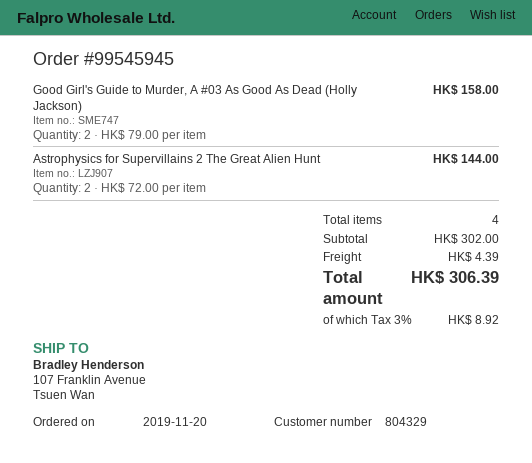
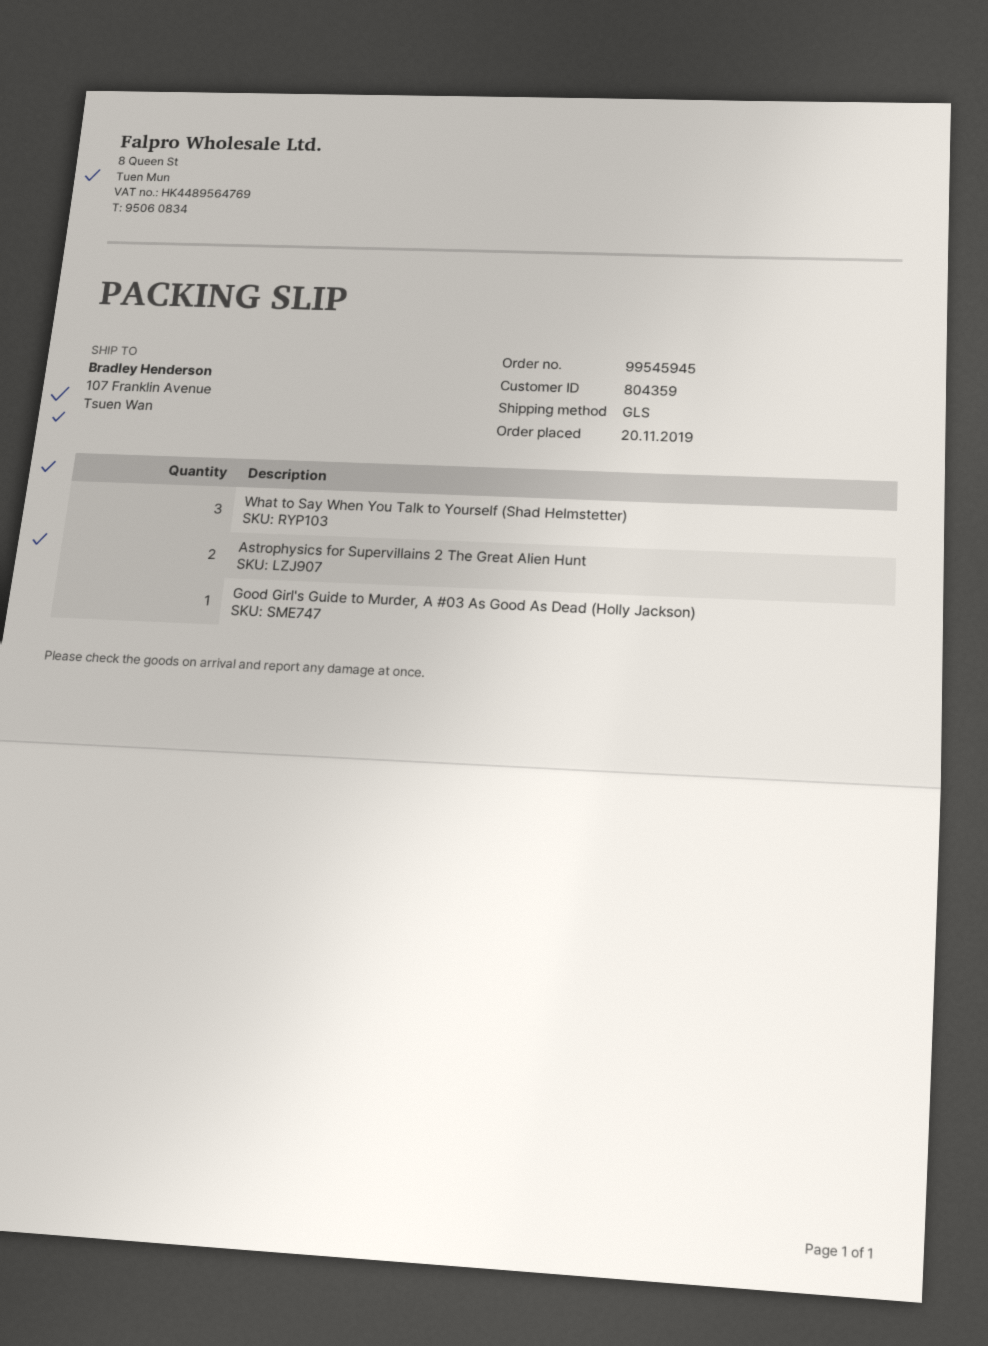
customer number: 804329 -> 804359
Good Girl's Guide to Murder, A #03 As Good As Dead (Holly Jackson): 2 -> 1
What to Say When You Talk to Yourself (Shad Helmstetter): none -> 3

